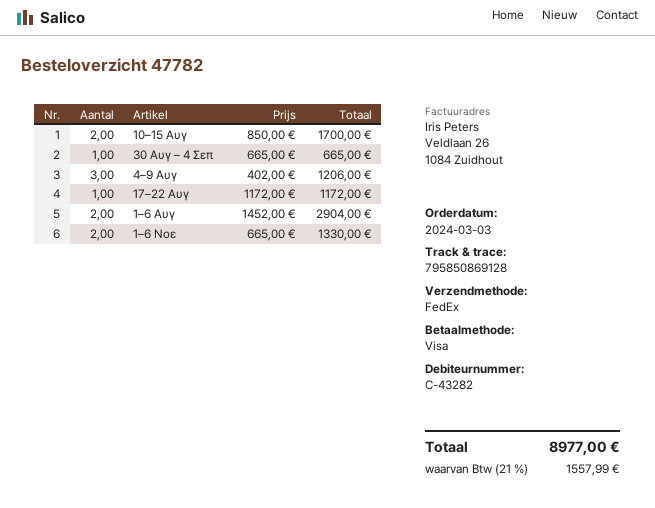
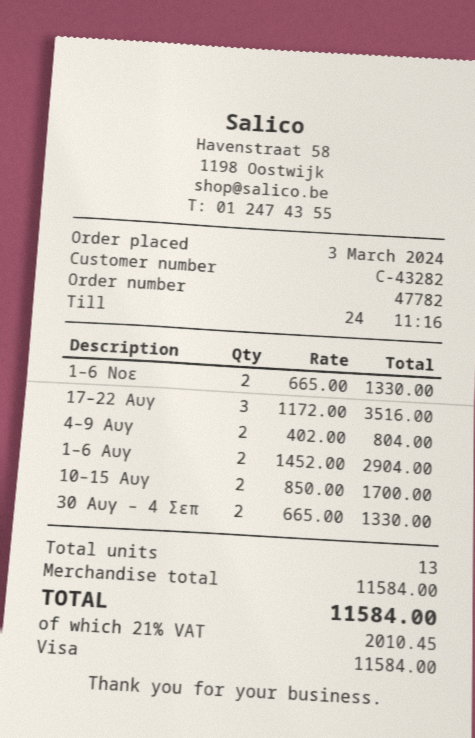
30 Αυγ – 4 Σεπ: 1 x 665.00 = 665.00 -> 2 x 665.00 = 1330.00
4–9 Αυγ: 3 x 402.00 = 1206.00 -> 2 x 402.00 = 804.00
17–22 Αυγ: 1 x 1172.00 = 1172.00 -> 3 x 1172.00 = 3516.00
tax: 21% = 1557.99 -> 21% = 2010.45
total: 8977.00 -> 11584.00

